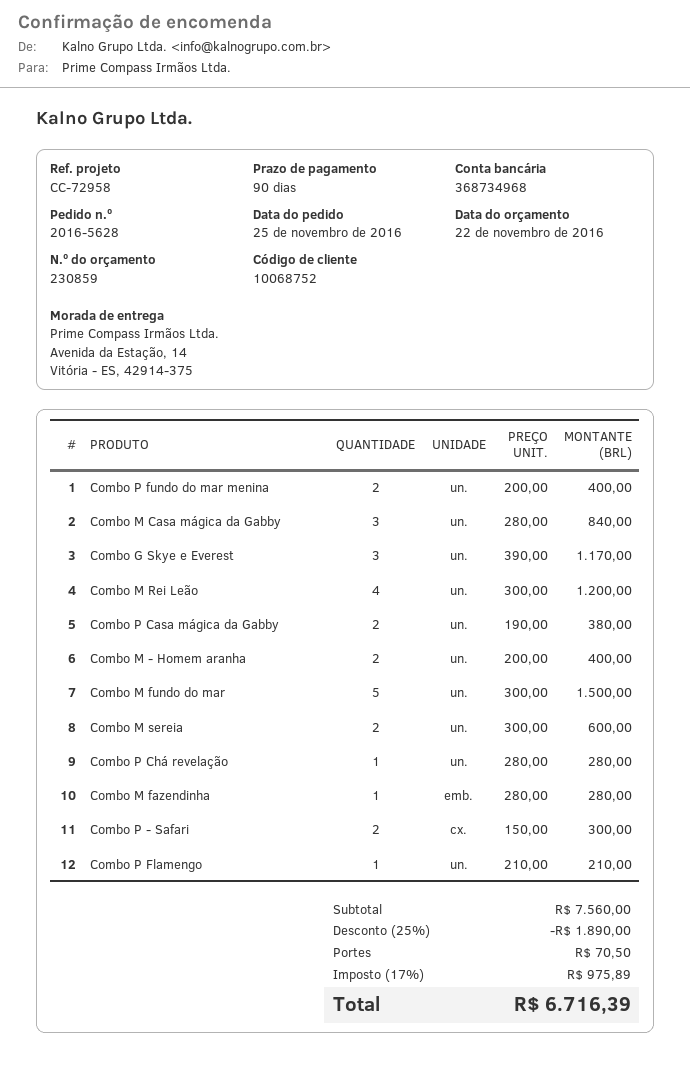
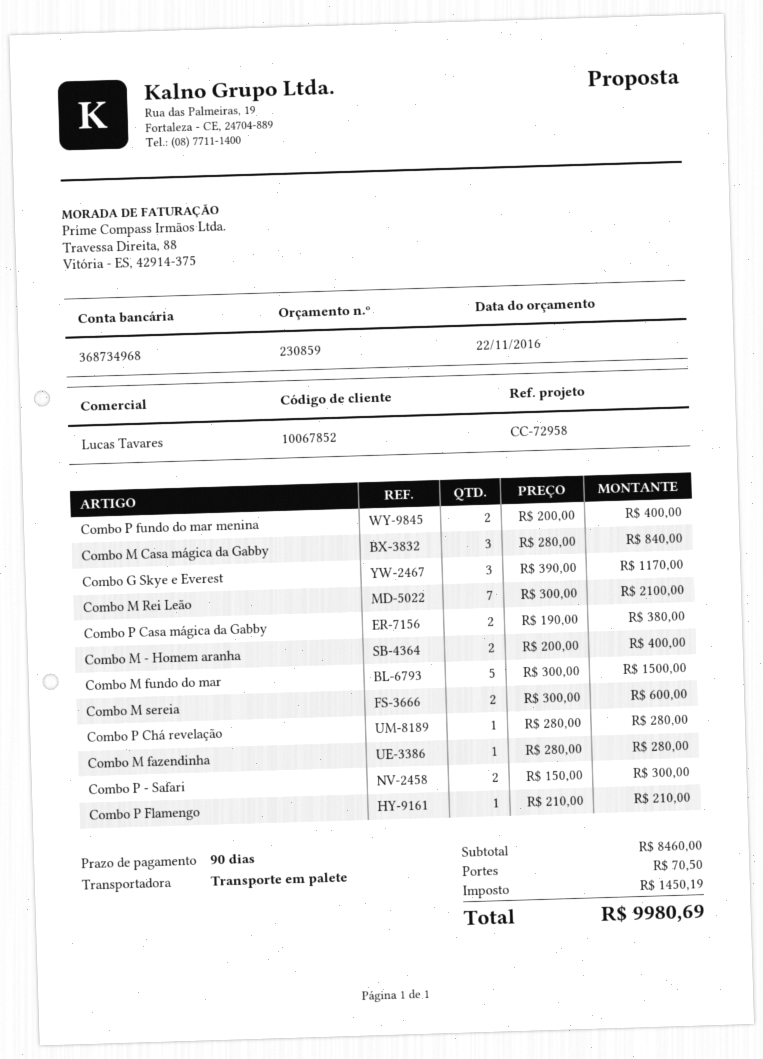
customer number: 10068752 -> 10067852
Combo M Rei Leão: 4 x 300.00 = 1200.00 -> 7 x 300.00 = 2100.00
subtotal: 7560.00 -> 8460.00
discount: 25% = 1890.00 -> none
tax: 975.89 -> 1450.19
total: 6716.39 -> 9980.69

